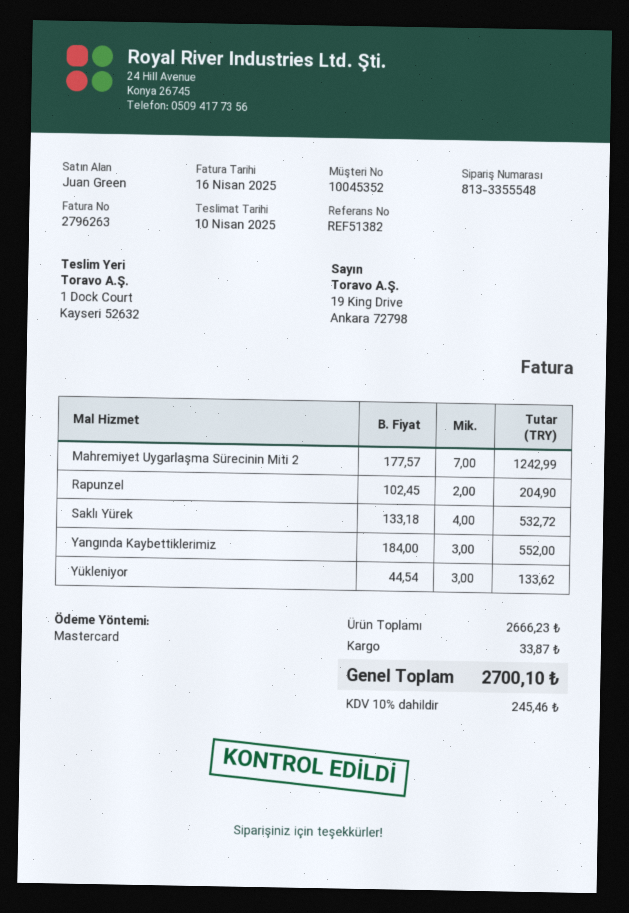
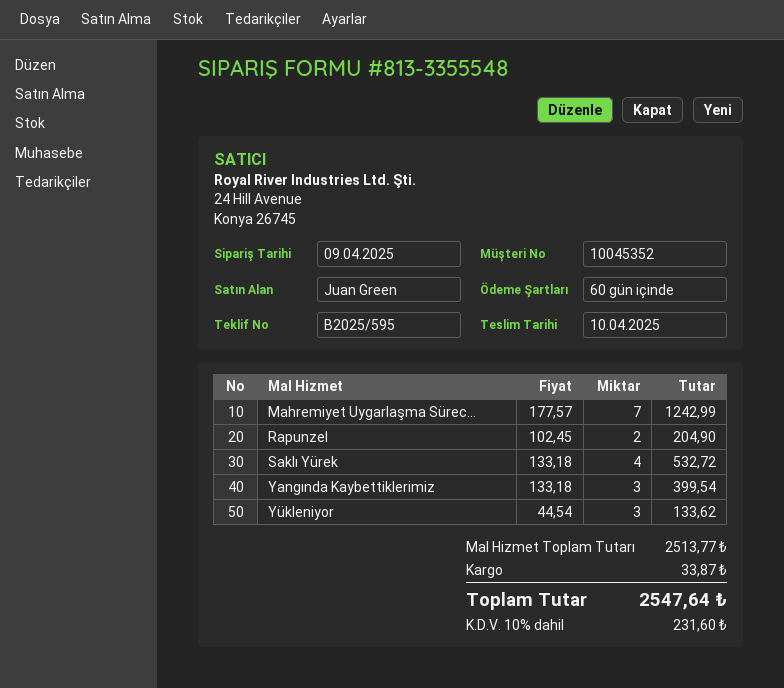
Yangında Kaybettiklerimiz: 3 x 184.00 = 552.00 -> 3 x 133.18 = 399.54
subtotal: 2666.23 -> 2513.77
tax: 10% = 245.46 -> 10% = 231.60
total: 2700.10 -> 2547.64

